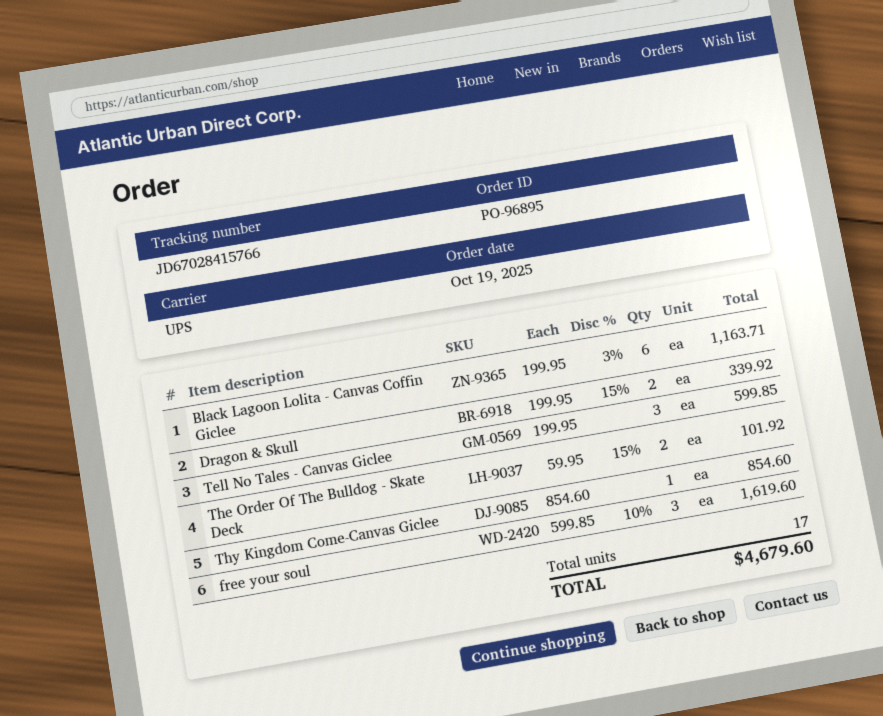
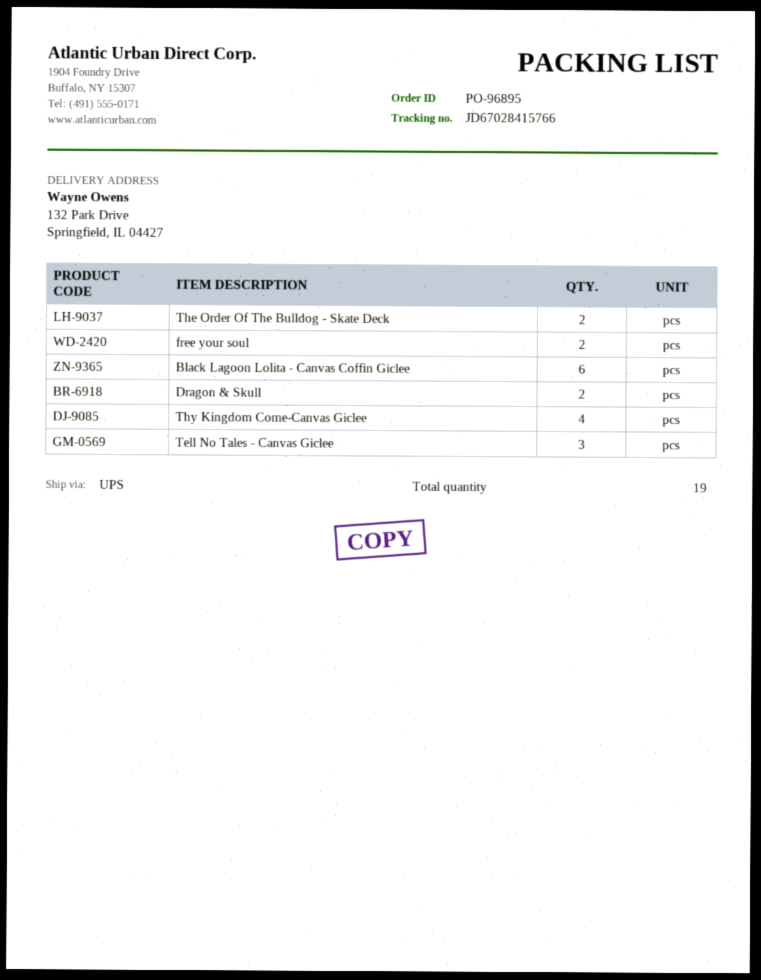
Thy Kingdom Come-Canvas Giclee: 1 -> 4
free your soul: 3 -> 2
total quantity: 17 -> 19

